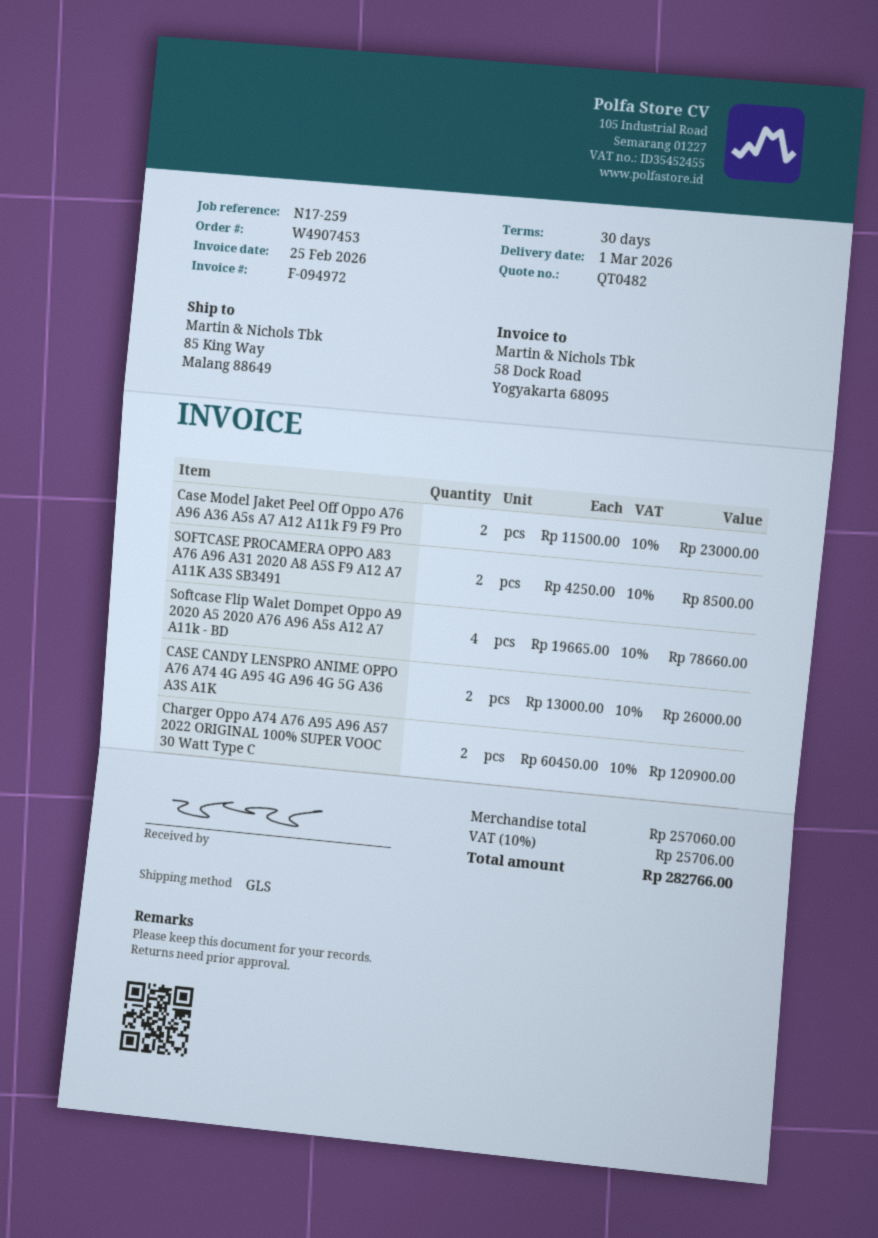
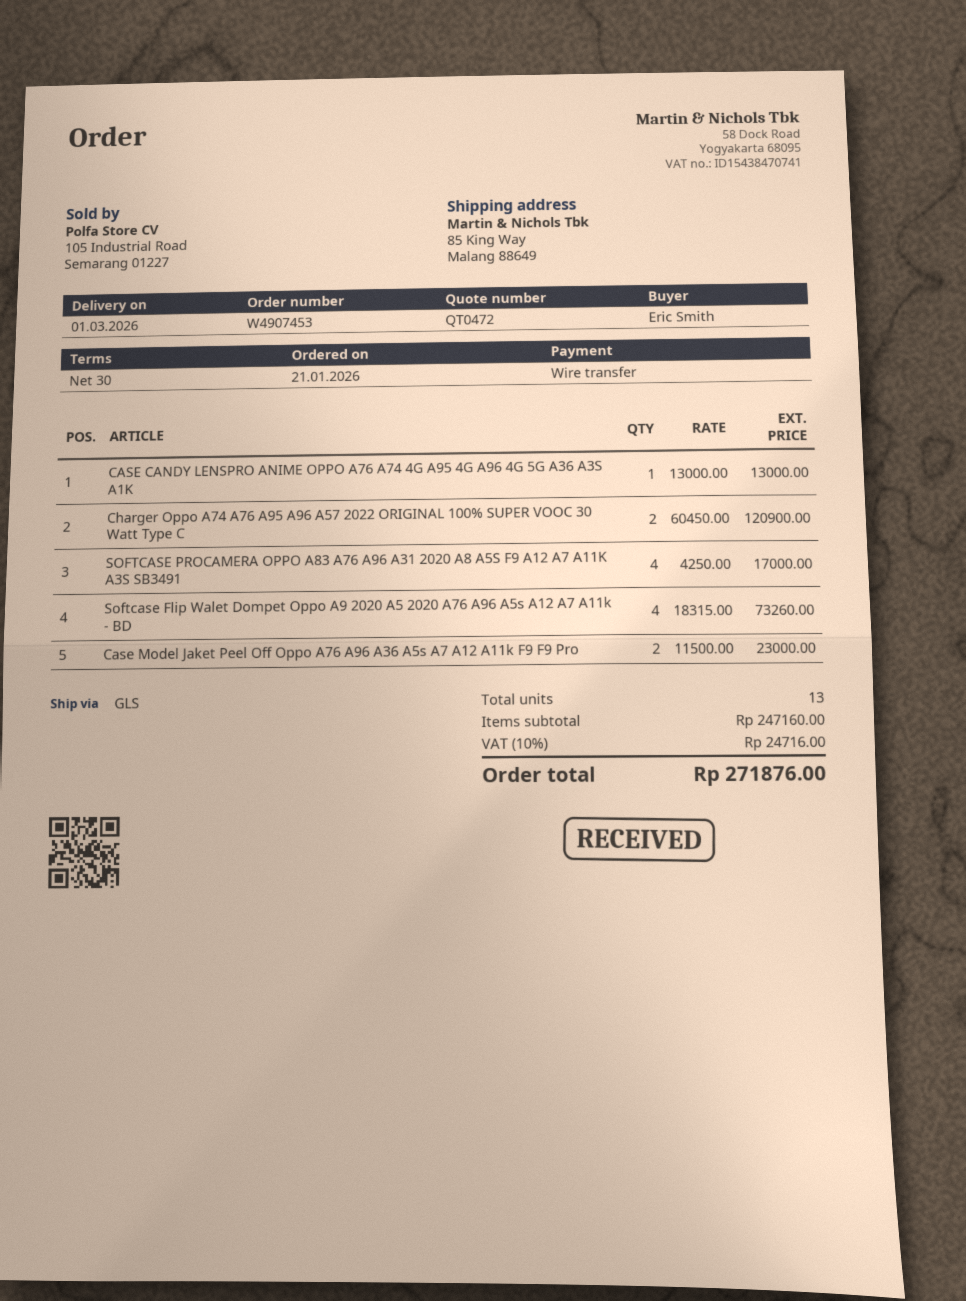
quote number: QT0482 -> QT0472
SOFTCASE PROCAMERA OPPO A83 A76 A96 A31 2020 A8 A5S F9 A12 A7 A11K A3S SB3491: 2 x 4250.00 = 8500.00 -> 4 x 4250.00 = 17000.00
Softcase Flip Walet Dompet Oppo A9 2020 A5 2020 A76 A96 A5s A12 A7 A11k - BD: 4 x 19665.00 = 78660.00 -> 4 x 18315.00 = 73260.00
CASE CANDY LENSPRO ANIME OPPO A76 A74 4G A95 4G A96 4G 5G A36 A3S A1K: 2 x 13000.00 = 26000.00 -> 1 x 13000.00 = 13000.00
subtotal: 257060.00 -> 247160.00
tax: 10% = 25706.00 -> 10% = 24716.00
total: 282766.00 -> 271876.00

